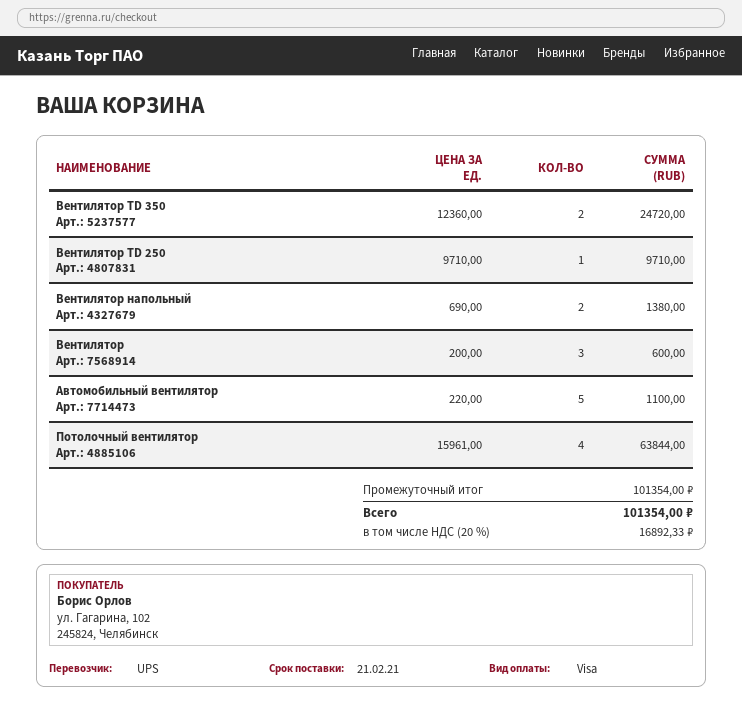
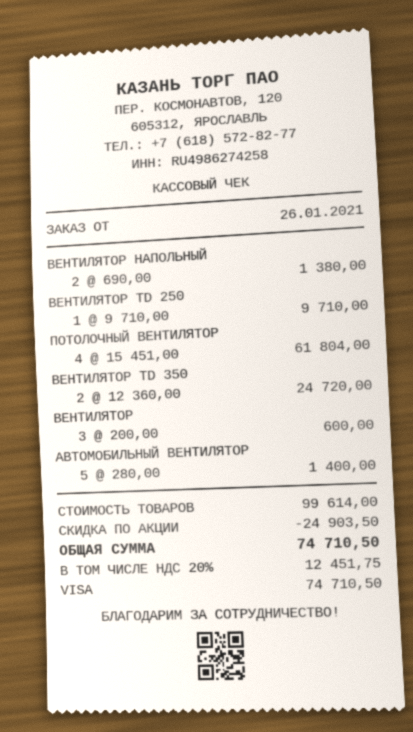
Автомобильный вентилятор: 5 x 220.00 = 1100.00 -> 5 x 280.00 = 1400.00
Потолочный вентилятор: 4 x 15961.00 = 63844.00 -> 4 x 15451.00 = 61804.00
subtotal: 101354.00 -> 99614.00
discount: none -> 24903.50
tax: 20% = 16892.33 -> 20% = 12451.75
total: 101354.00 -> 74710.50

